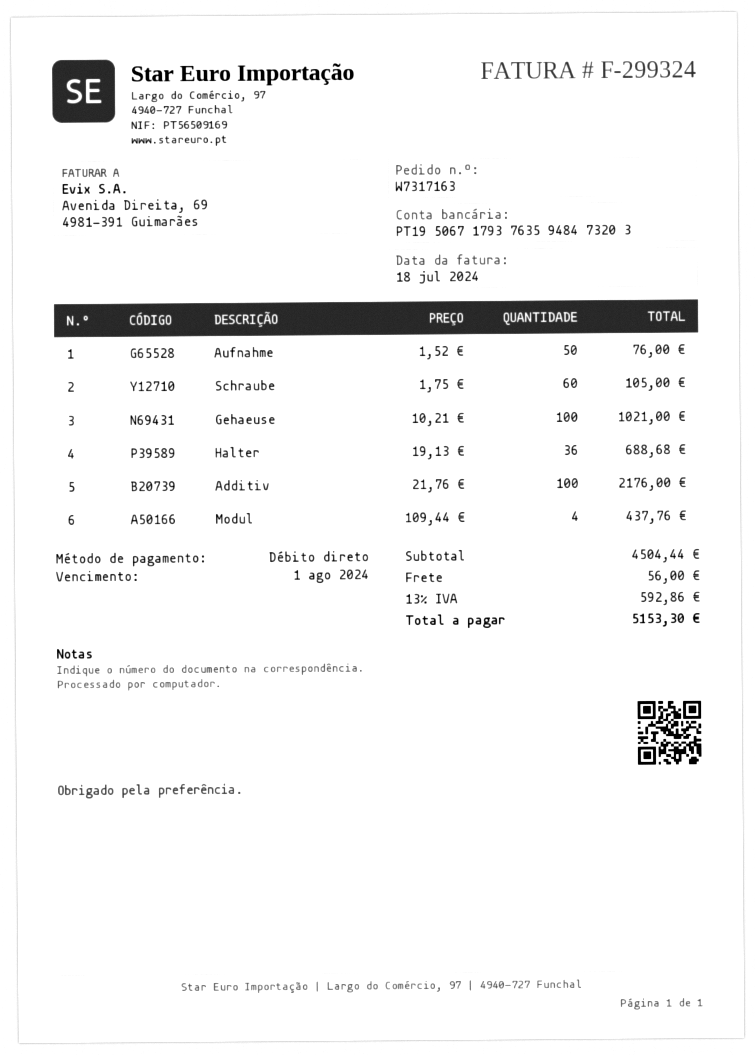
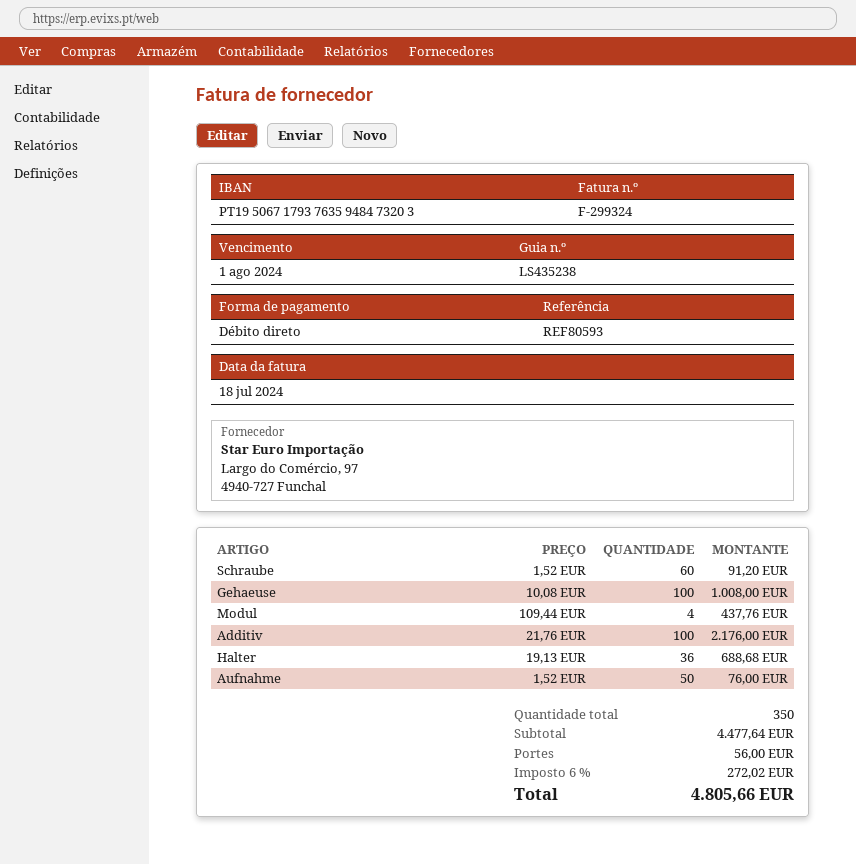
Schraube: 60 x 1.75 = 105.00 -> 60 x 1.52 = 91.20
Gehaeuse: 100 x 10.21 = 1021.00 -> 100 x 10.08 = 1008.00
subtotal: 4504.44 -> 4477.64
tax: 13% = 592.86 -> 6% = 272.02
total: 5153.30 -> 4805.66

